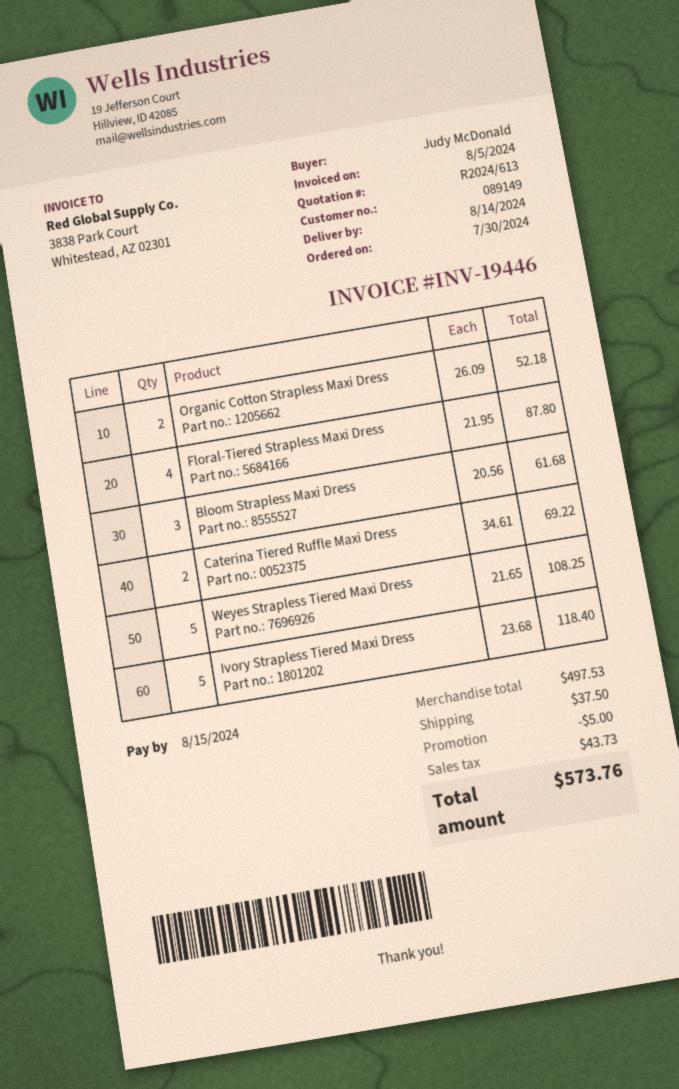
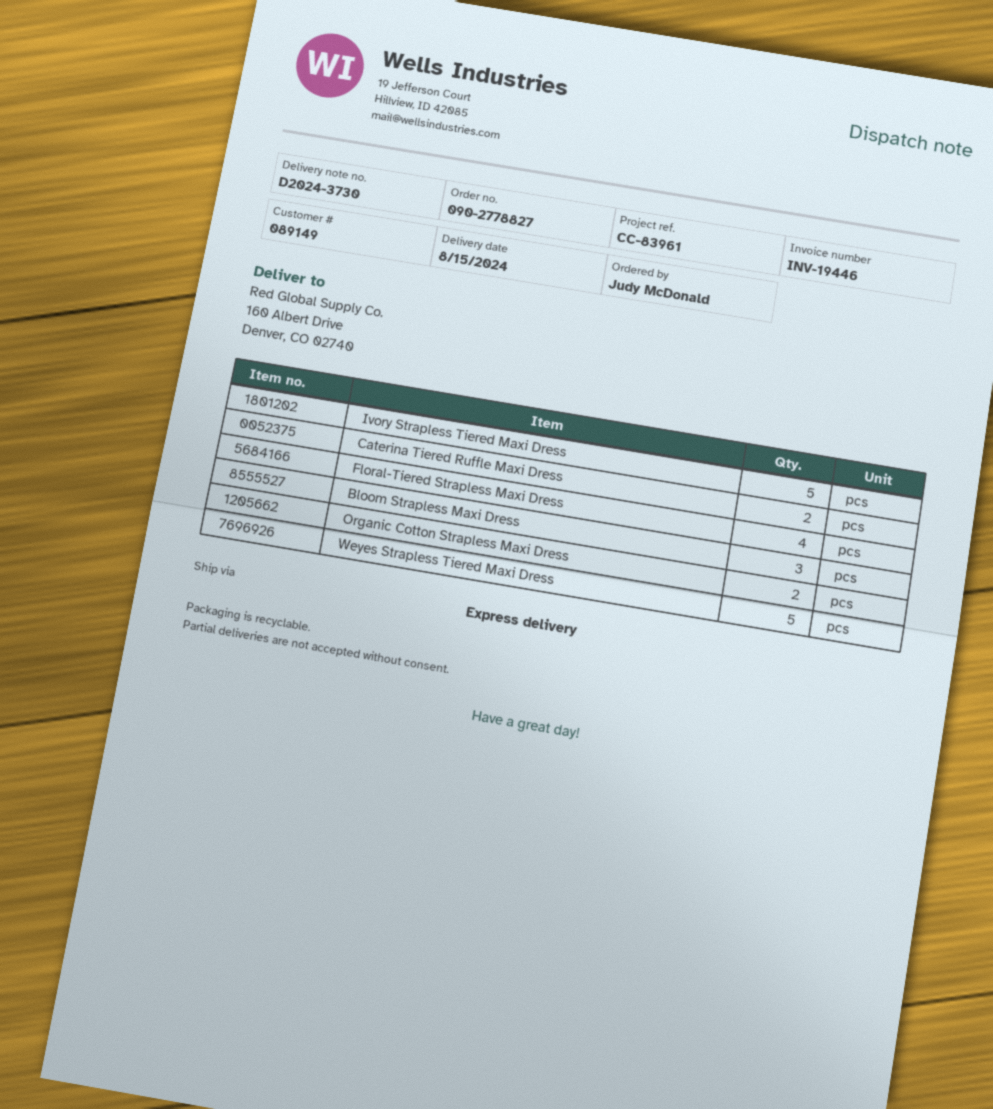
delivery date: 2024-08-14 -> 2024-08-15

